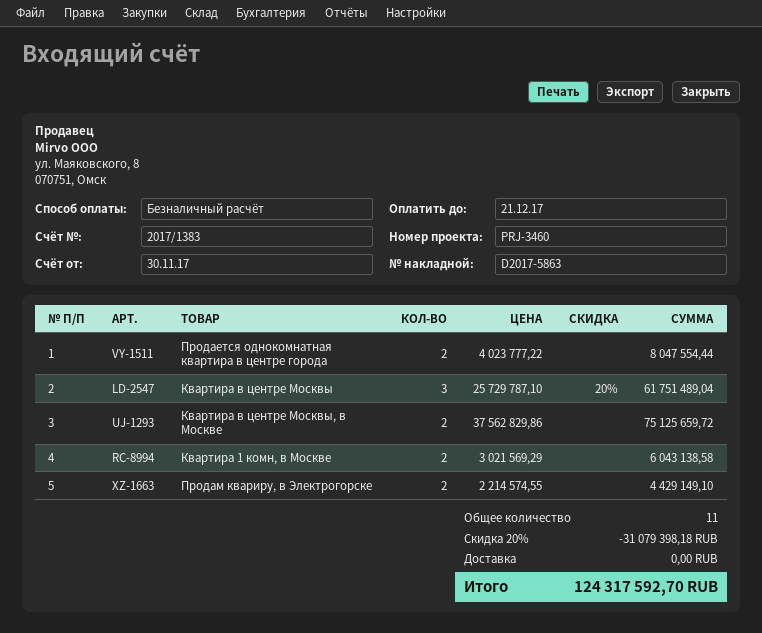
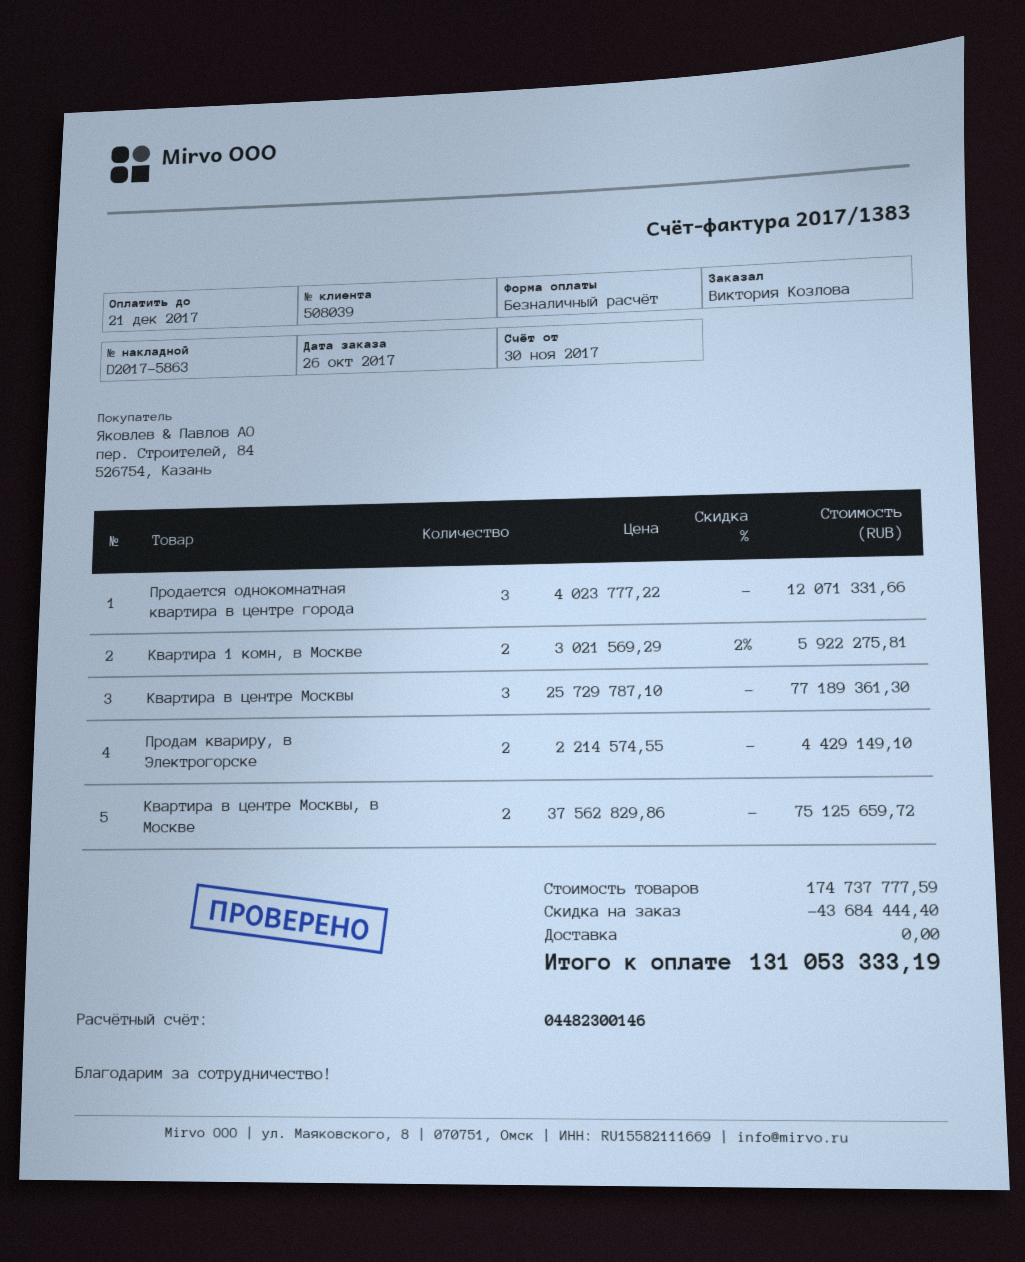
Продается однокомнатная квартира в центре города: 2 x 4023777.22 = 8047554.44 -> 3 x 4023777.22 = 12071331.66
Квартира в центре Москвы: 3 x 25729787.10 - 20% = 61751489.04 -> 3 x 25729787.10 = 77189361.30
Квартира 1 комн, в Москве: 2 x 3021569.29 = 6043138.58 -> 2 x 3021569.29 - 2% = 5922275.81
discount: 31079398.18 -> 43684444.40
total: 124317592.70 -> 131053333.19

